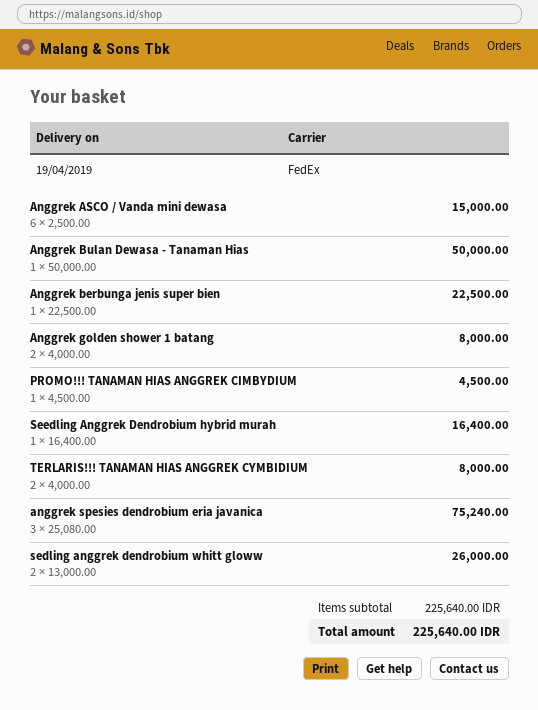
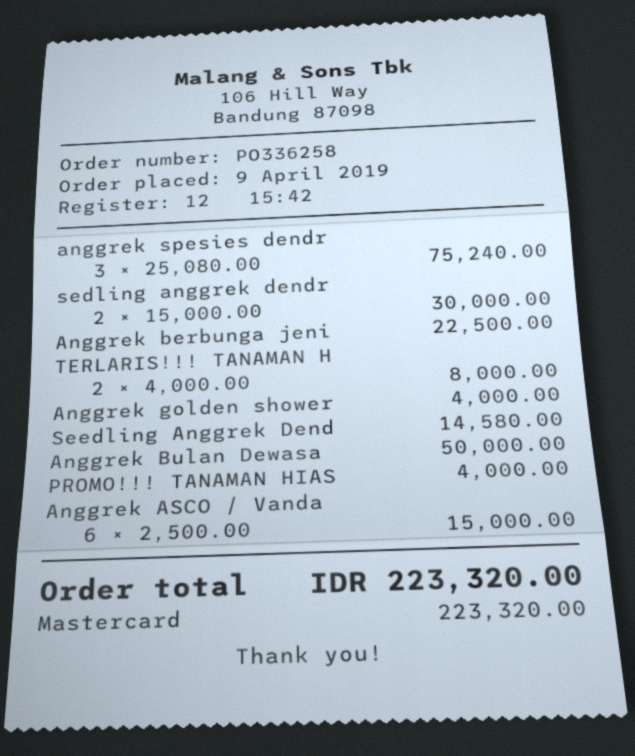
Anggrek golden shower 1 batang: 2 x 4000.00 = 8000.00 -> 1 x 4000.00 = 4000.00
PROMO!!! TANAMAN HIAS ANGGREK CIMBYDIUM: 1 x 4500.00 = 4500.00 -> 1 x 4000.00 = 4000.00
Seedling Anggrek Dendrobium hybrid murah: 1 x 16400.00 = 16400.00 -> 1 x 14580.00 = 14580.00
sedling anggrek dendrobium whitt gloww: 2 x 13000.00 = 26000.00 -> 2 x 15000.00 = 30000.00
total: 225640.00 -> 223320.00

